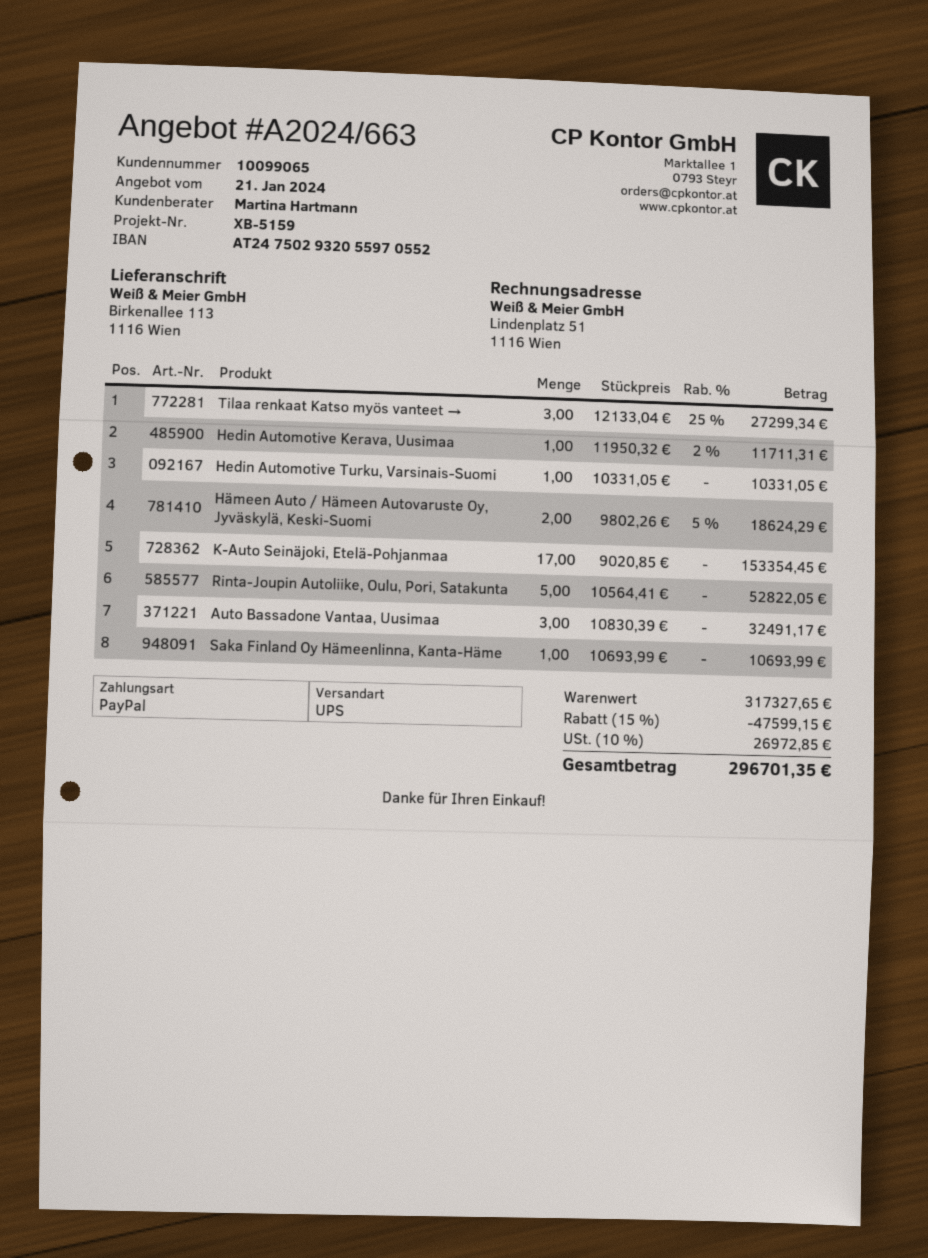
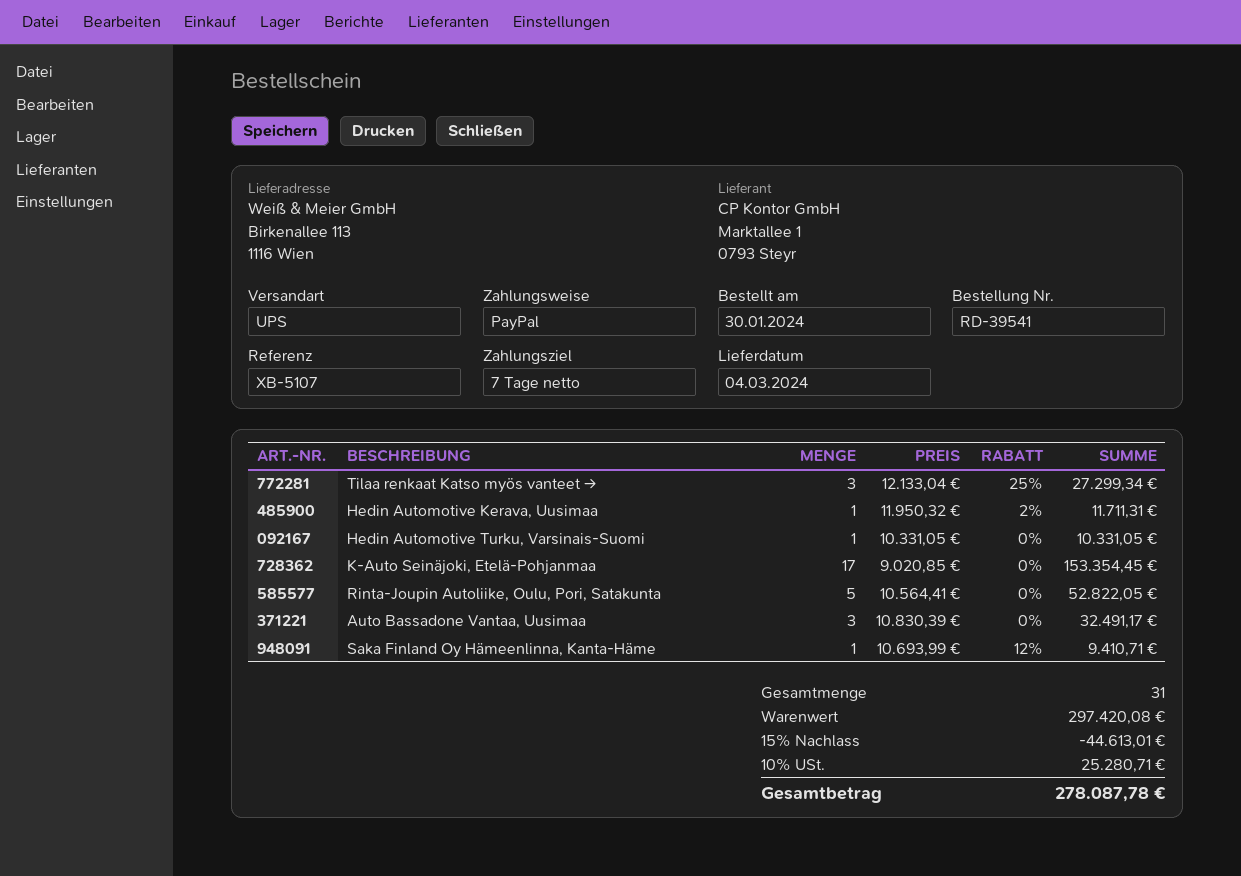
reference: XB-5159 -> XB-5107
Hämeen Auto / Hämeen Autovaruste Oy, Jyväskylä, Keski-Suomi: 2 x 9802.26 - 5% = 18624.29 -> none
Saka Finland Oy Hämeenlinna, Kanta-Häme: 1 x 10693.99 = 10693.99 -> 1 x 10693.99 - 12% = 9410.71
subtotal: 317327.65 -> 297420.08
discount: 15% = 47599.15 -> 15% = 44613.01
tax: 10% = 26972.85 -> 10% = 25280.71
total: 296701.35 -> 278087.78

